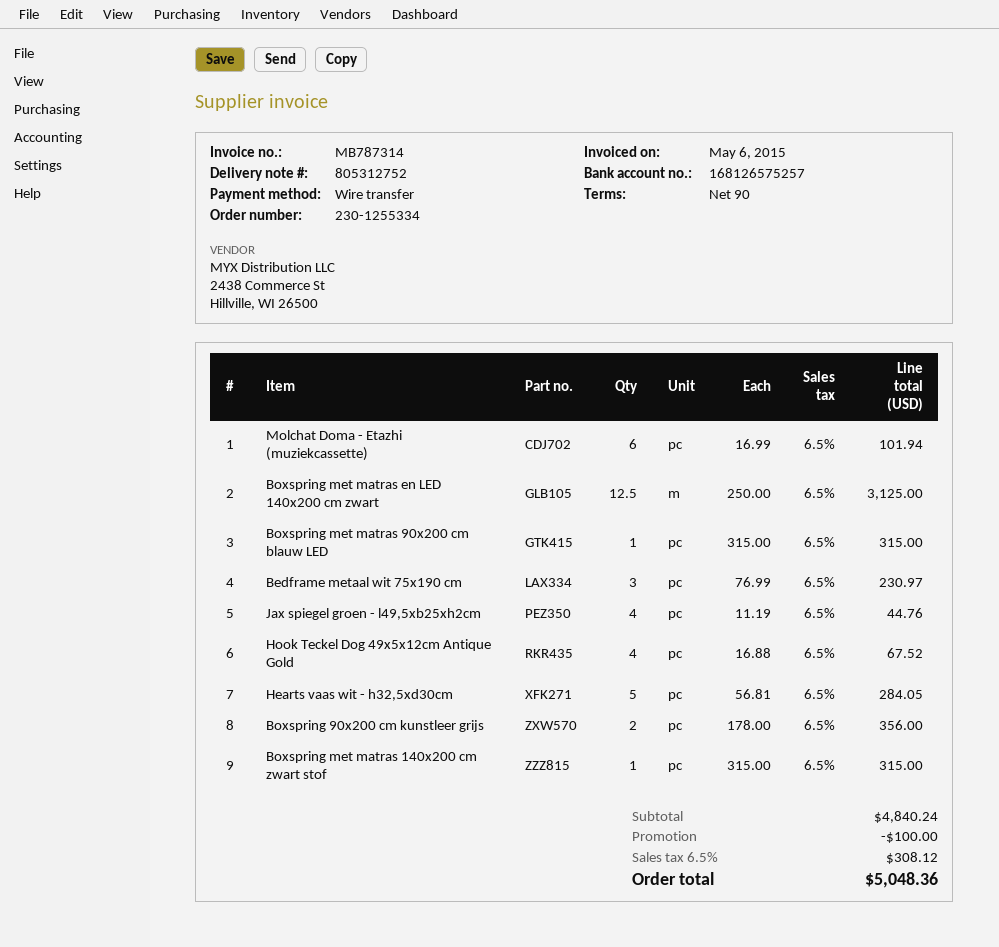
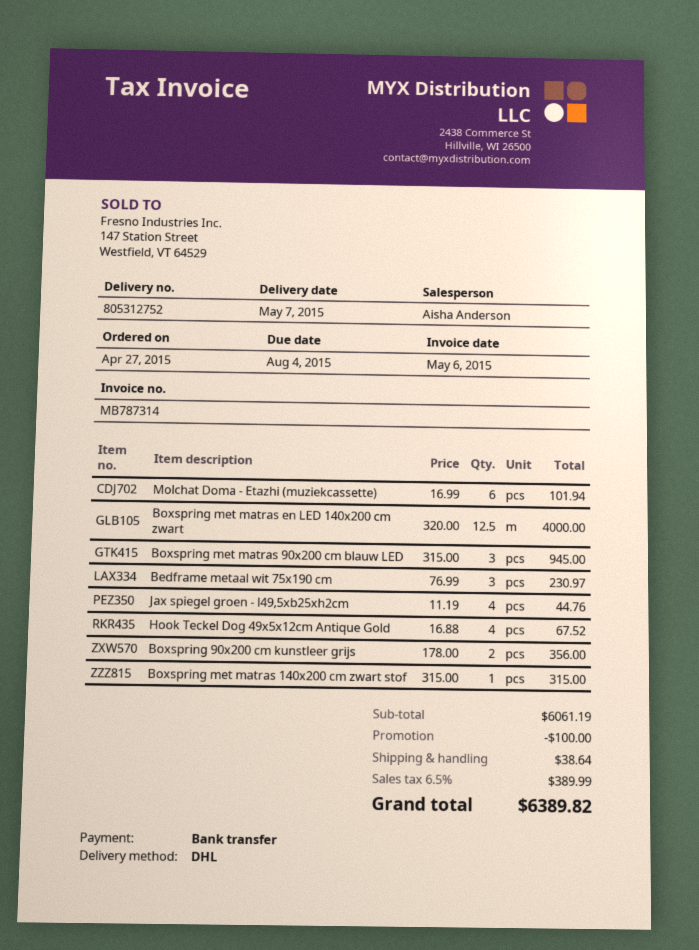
Boxspring met matras en LED 140x200 cm zwart: 12.5 x 250.00 = 3125.00 -> 12.5 x 320.00 = 4000.00
Boxspring met matras 90x200 cm blauw LED: 1 x 315.00 = 315.00 -> 3 x 315.00 = 945.00
Hearts vaas wit - h32,5xd30cm: 5 x 56.81 = 284.05 -> none
subtotal: 4840.24 -> 6061.19
shipping: none -> 38.64
tax: 6.5% = 308.12 -> 6.5% = 389.99
total: 5048.36 -> 6389.82

